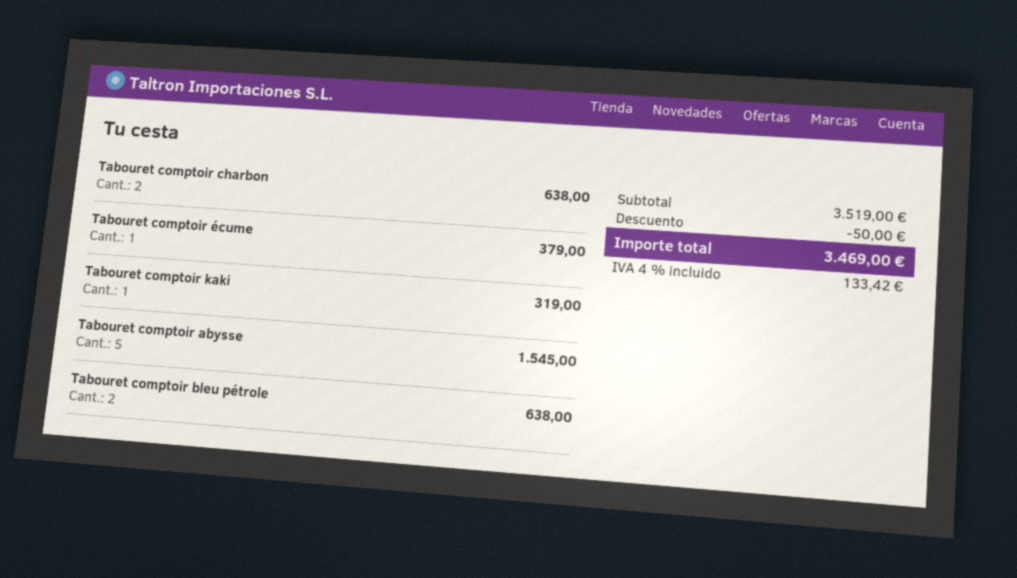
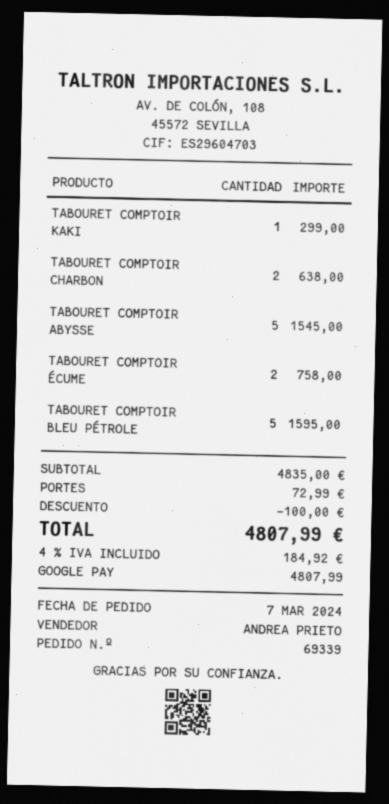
Tabouret comptoir écume: 1 for 379.00 -> 2 for 758.00
Tabouret comptoir kaki: 1 for 319.00 -> 1 for 299.00
Tabouret comptoir bleu pétrole: 2 for 638.00 -> 5 for 1595.00
subtotal: 3519.00 -> 4835.00
discount: 50.00 -> 100.00
shipping: none -> 72.99
tax: 4% = 133.42 -> 4% = 184.92
total: 3469.00 -> 4807.99

